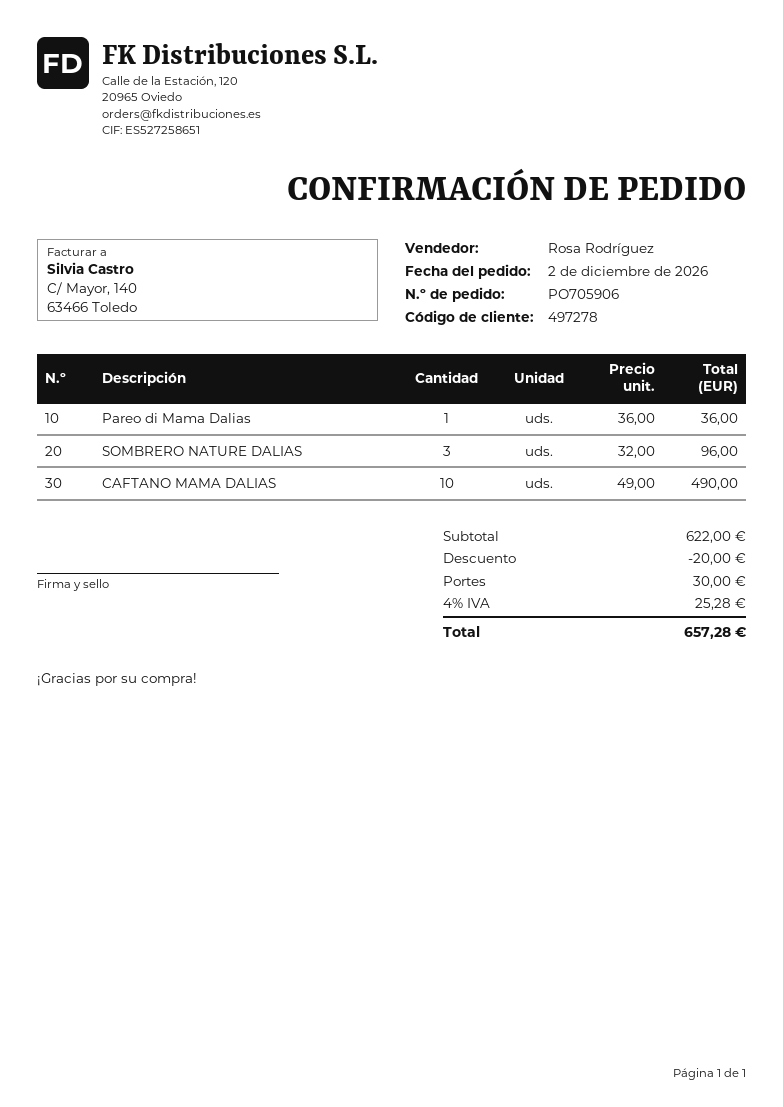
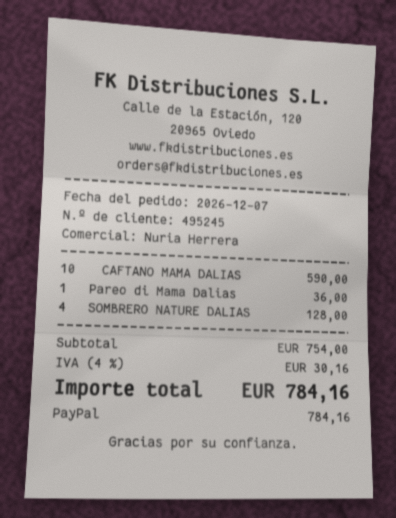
order date: 2026-12-02 -> 2026-12-07
customer number: 497278 -> 495245
sales rep: Rosa Rodríguez -> Nuria Herrera
SOMBRERO NATURE DALIAS: 3 for 96.00 -> 4 for 128.00
CAFTANO MAMA DALIAS: 10 for 490.00 -> 10 for 590.00
subtotal: 622.00 -> 754.00
discount: 20.00 -> none
shipping: 30.00 -> none
tax: 4% = 25.28 -> 4% = 30.16
total: 657.28 -> 784.16

